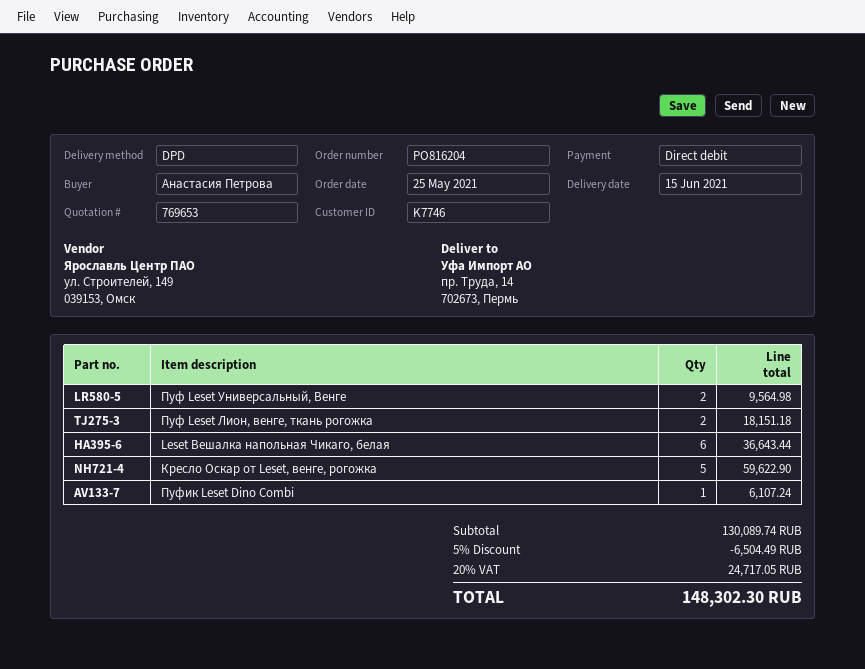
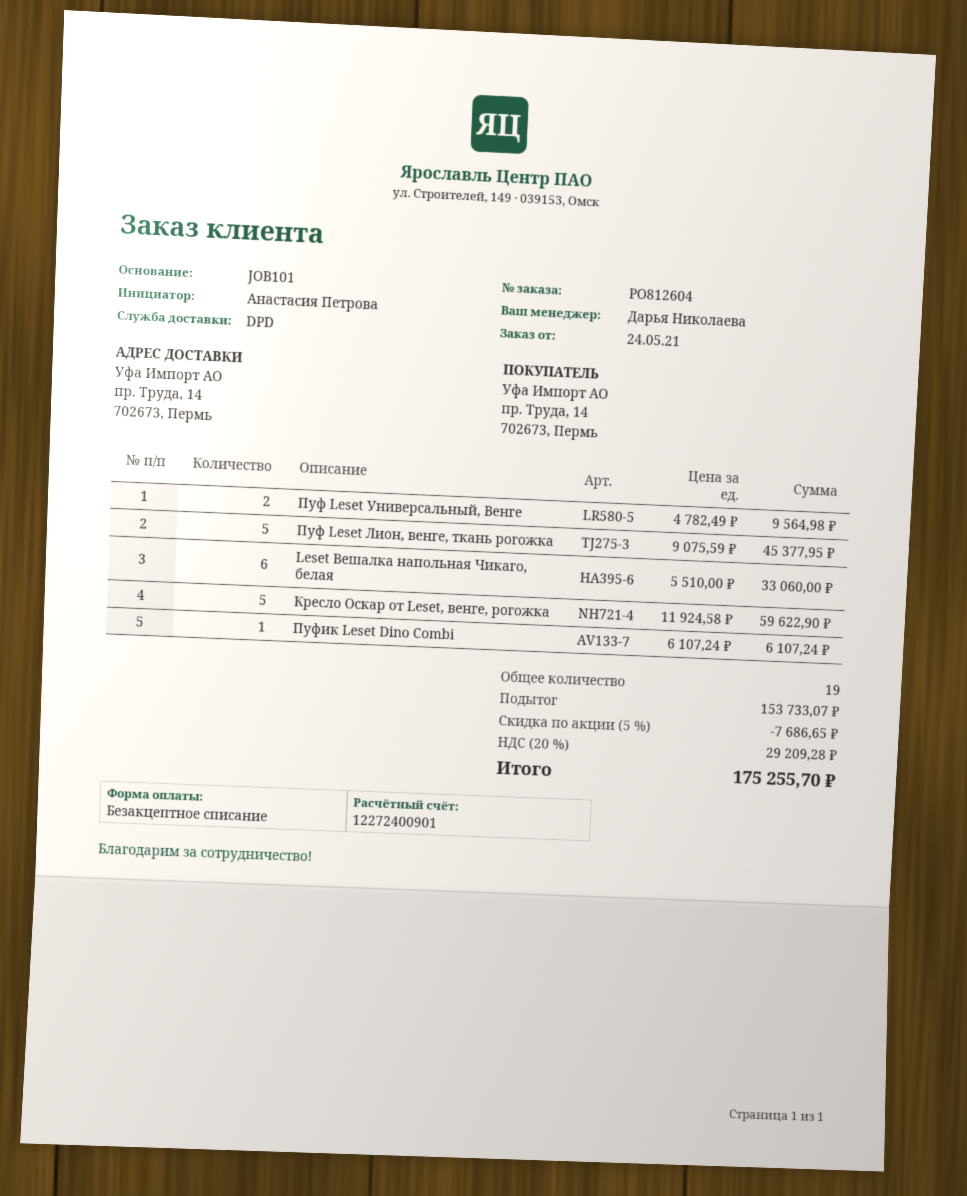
order number: PO816204 -> PO812604
order date: 2021-05-25 -> 2021-05-24
Пуф Leset Лион, венге, ткань рогожка: 2 for 18151.18 -> 5 for 45377.95
Leset Вешалка напольная Чикаго, белая: 6 for 36643.44 -> 6 for 33060.00
subtotal: 130089.74 -> 153733.07
discount: 5% = 6504.49 -> 5% = 7686.65
tax: 20% = 24717.05 -> 20% = 29209.28
total: 148302.30 -> 175255.70

